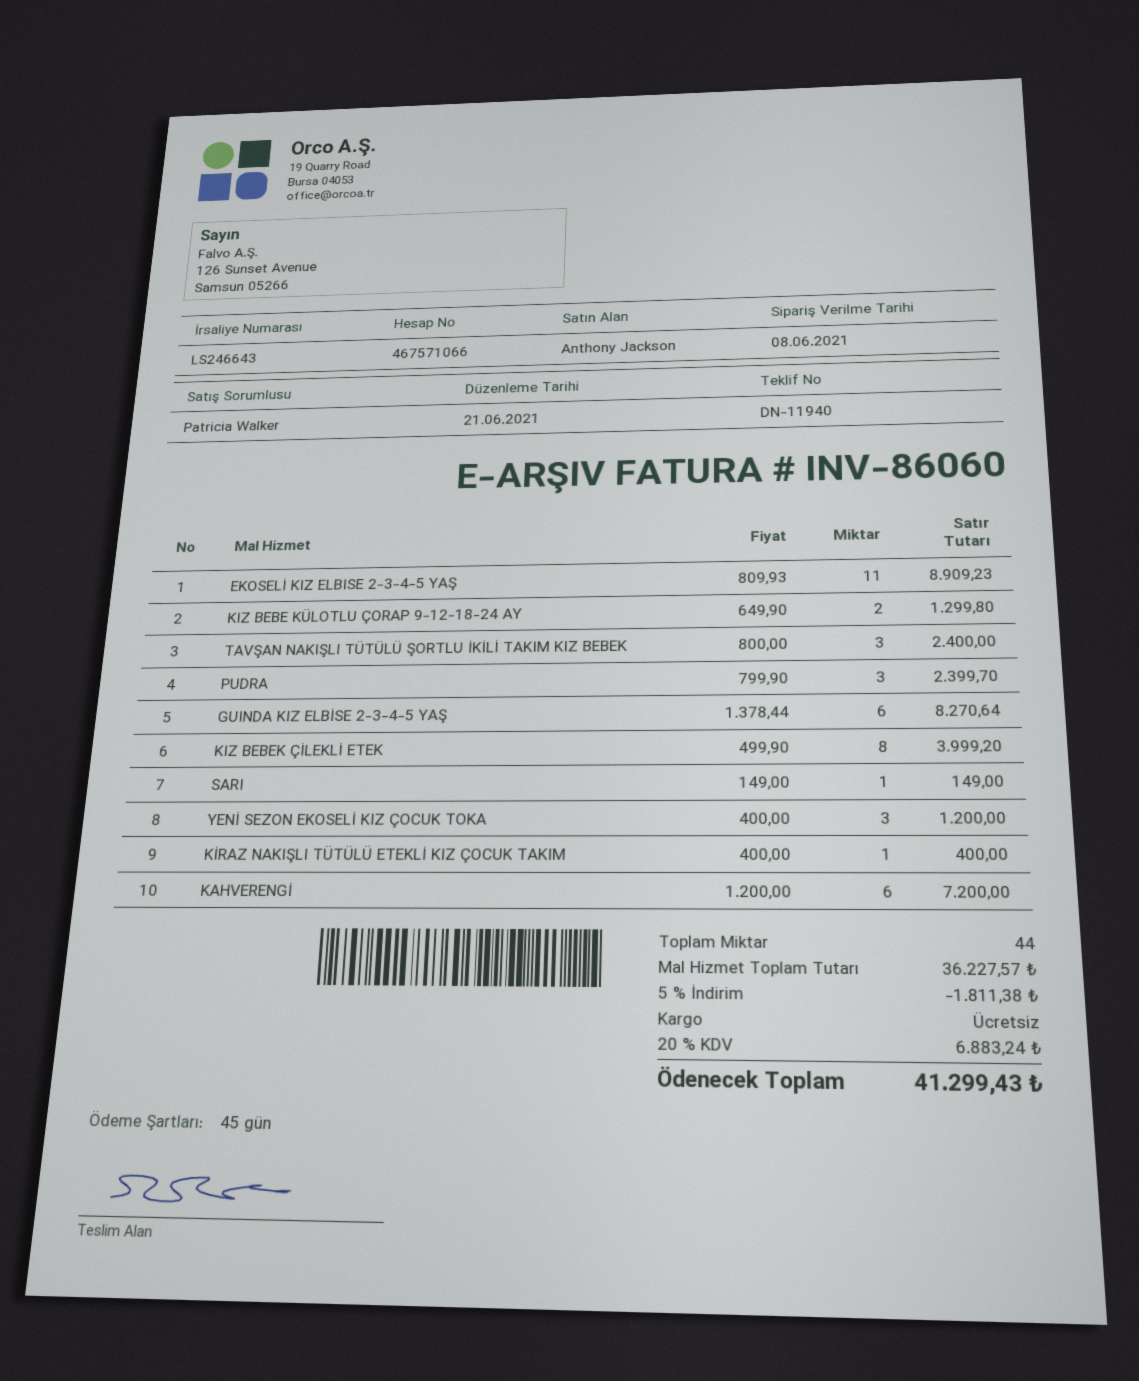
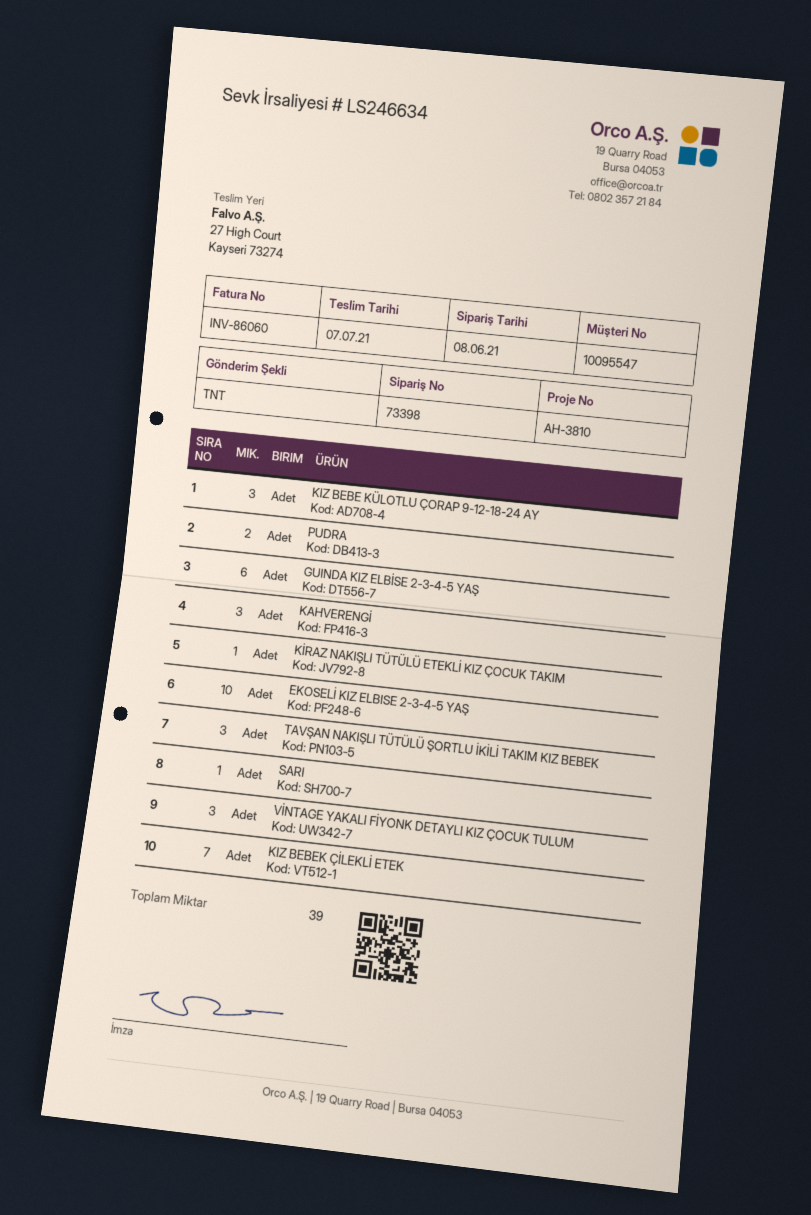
delivery note number: LS246643 -> LS246634
EKOSELİ KIZ ELBISE 2-3-4-5 YAŞ: 11 -> 10
KIZ BEBE KÜLOTLU ÇORAP 9-12-18-24 AY: 2 -> 3
PUDRA: 3 -> 2
KIZ BEBEK ÇİLEKLİ ETEK: 8 -> 7
YENİ SEZON EKOSELİ KIZ ÇOCUK TOKA: 3 -> none
KAHVERENGİ: 6 -> 3
VİNTAGE YAKALI FİYONK DETAYLI KIZ ÇOCUK TULUM: none -> 3
total quantity: 44 -> 39

